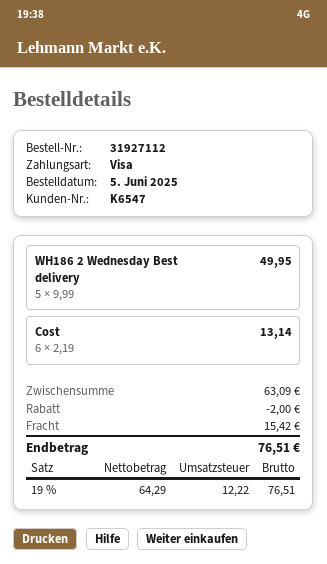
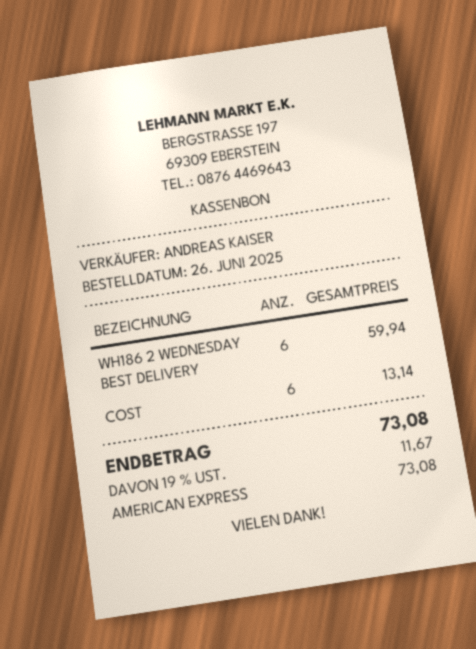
order date: 2025-06-05 -> 2025-06-26
payment method: Visa -> American Express
WH186 2 Wednesday Best delivery: 5 for 49.95 -> 6 for 59.94
discount: 2.00 -> none
shipping: 15.42 -> none
tax: 19% = 12.22 -> 19% = 11.67
total: 76.51 -> 73.08

